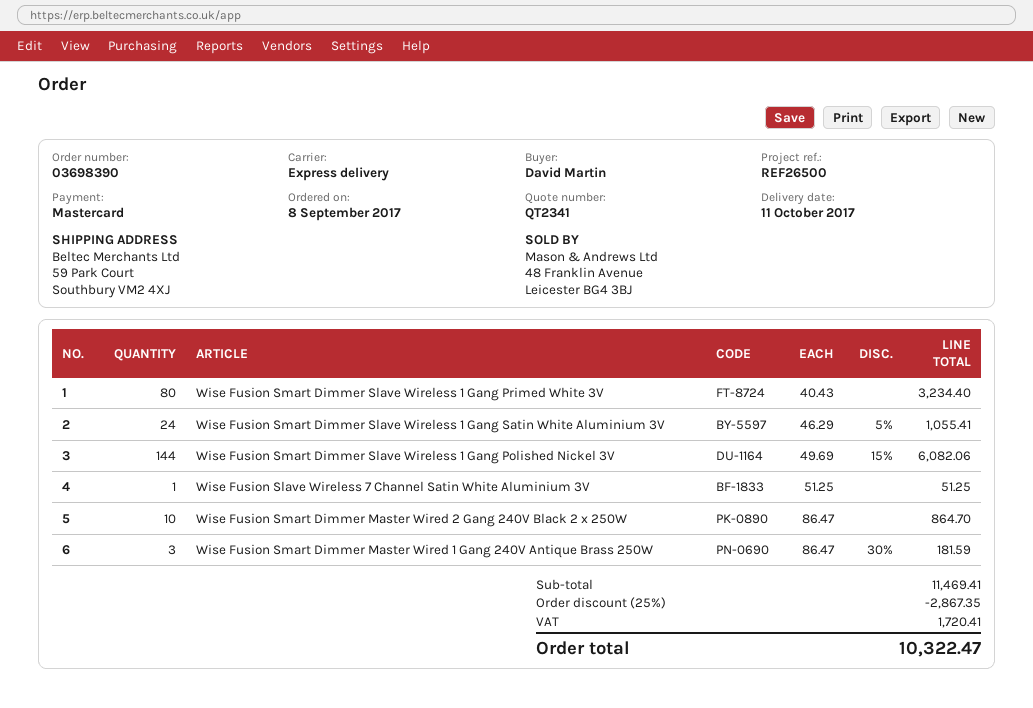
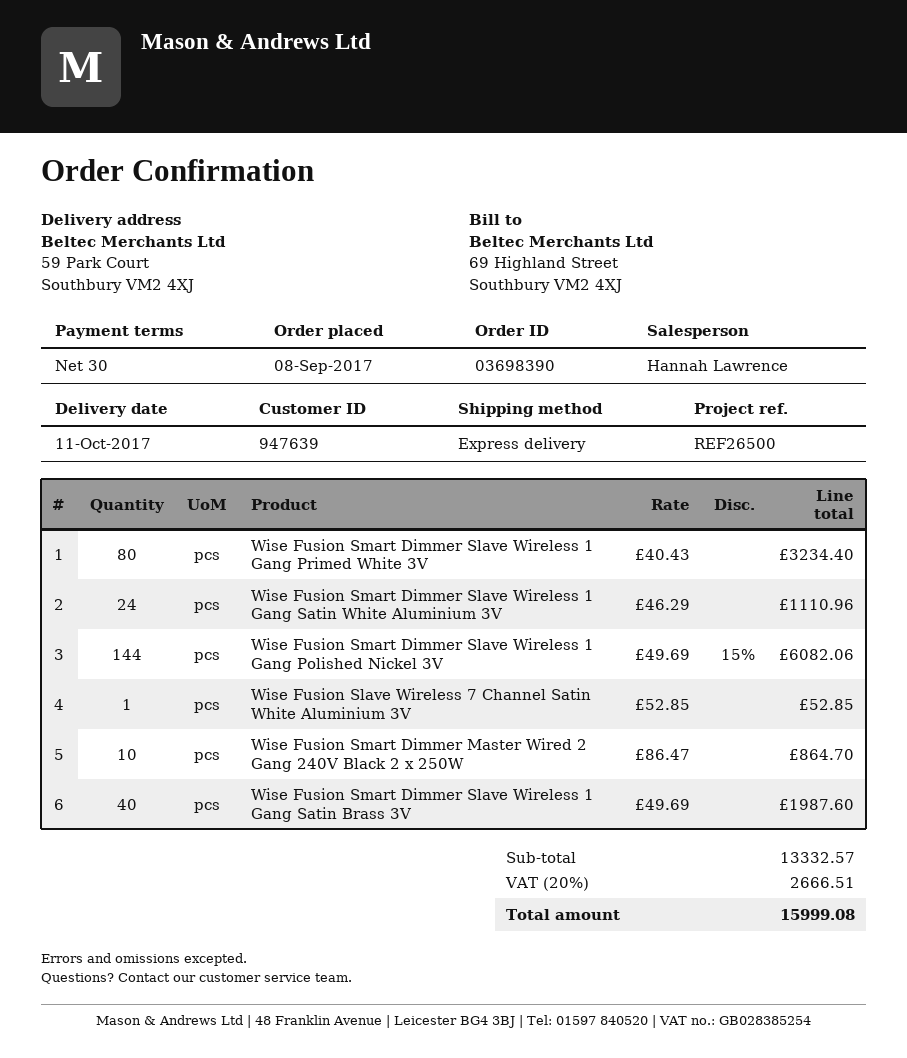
Wise Fusion Smart Dimmer Slave Wireless 1 Gang Satin White Aluminium 3V: 24 x 46.29 - 5% = 1055.41 -> 24 x 46.29 = 1110.96
Wise Fusion Slave Wireless 7 Channel Satin White Aluminium 3V: 1 x 51.25 = 51.25 -> 1 x 52.85 = 52.85
Wise Fusion Smart Dimmer Master Wired 1 Gang 240V Antique Brass 250W: 3 x 86.47 - 30% = 181.59 -> none
Wise Fusion Smart Dimmer Slave Wireless 1 Gang Satin Brass 3V: none -> 40 x 49.69 = 1987.60
subtotal: 11469.41 -> 13332.57
discount: 25% = 2867.35 -> none
tax: 1720.41 -> 2666.51
total: 10322.47 -> 15999.08

